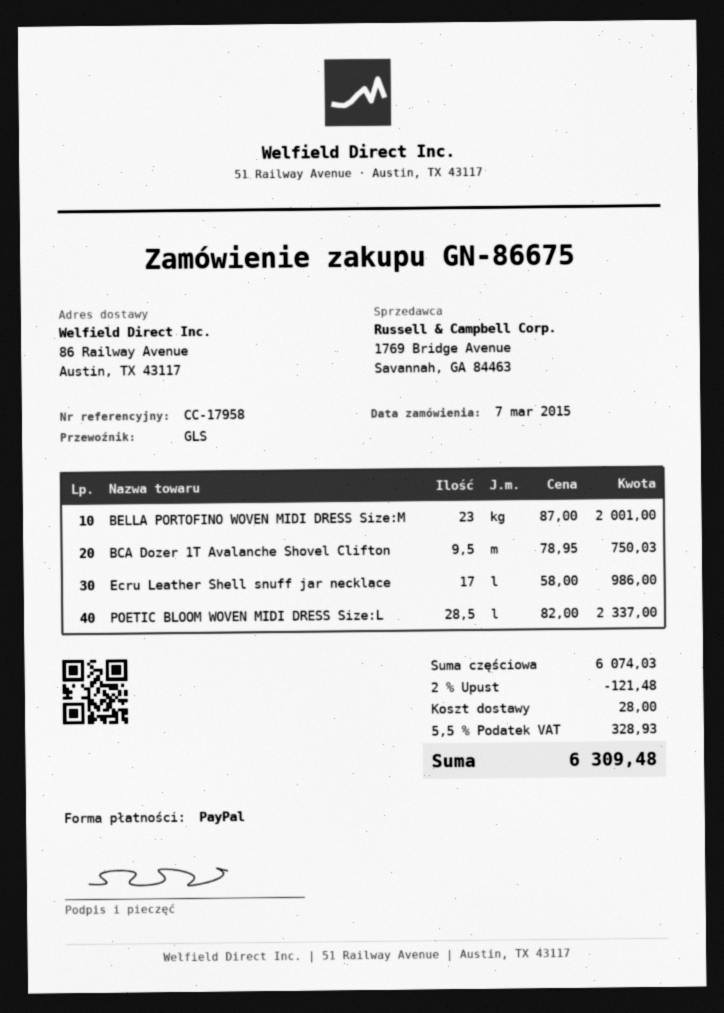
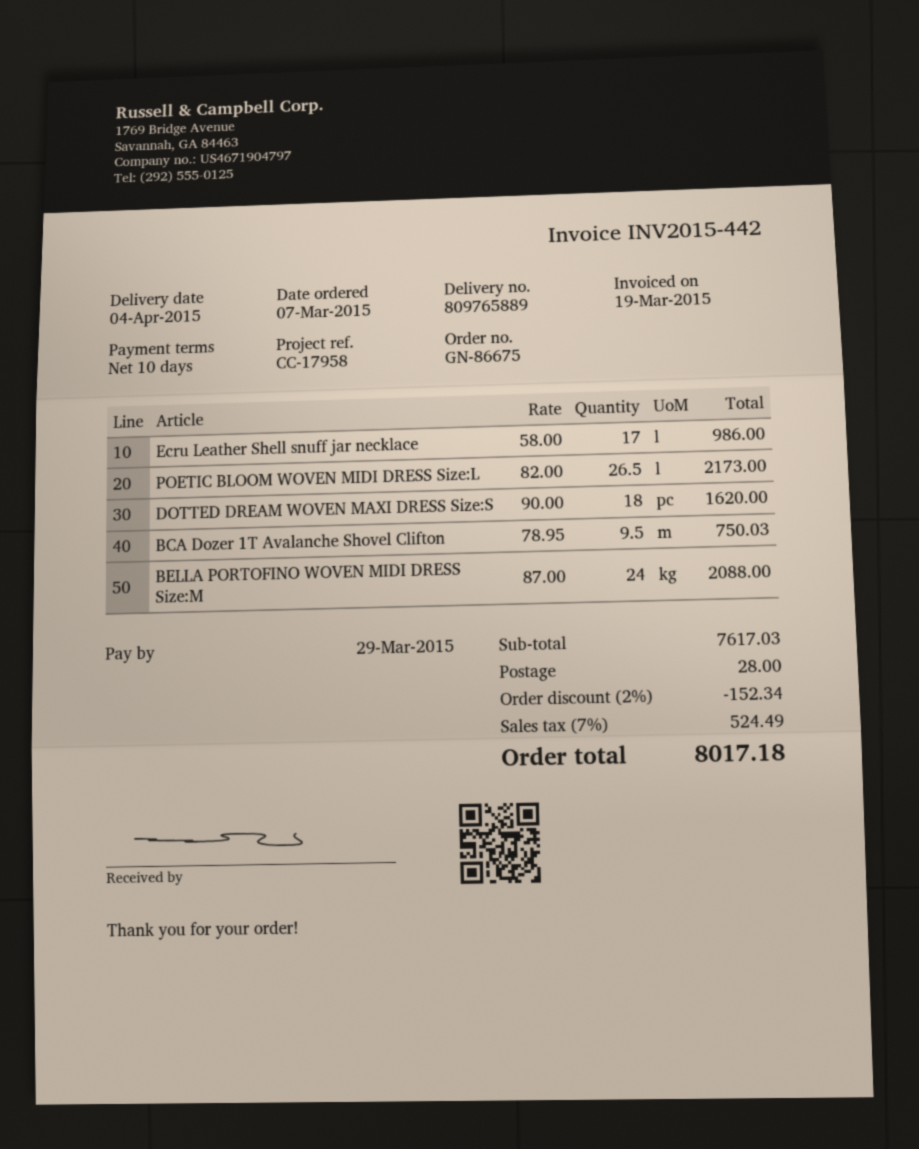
BELLA PORTOFINO WOVEN MIDI DRESS Size:M: 23 x 87.00 = 2001.00 -> 24 x 87.00 = 2088.00
POETIC BLOOM WOVEN MIDI DRESS Size:L: 28.5 x 82.00 = 2337.00 -> 26.5 x 82.00 = 2173.00
DOTTED DREAM WOVEN MAXI DRESS Size:S: none -> 18 x 90.00 = 1620.00
subtotal: 6074.03 -> 7617.03
discount: 2% = 121.48 -> 2% = 152.34
tax: 5.5% = 328.93 -> 7% = 524.49
total: 6309.48 -> 8017.18

